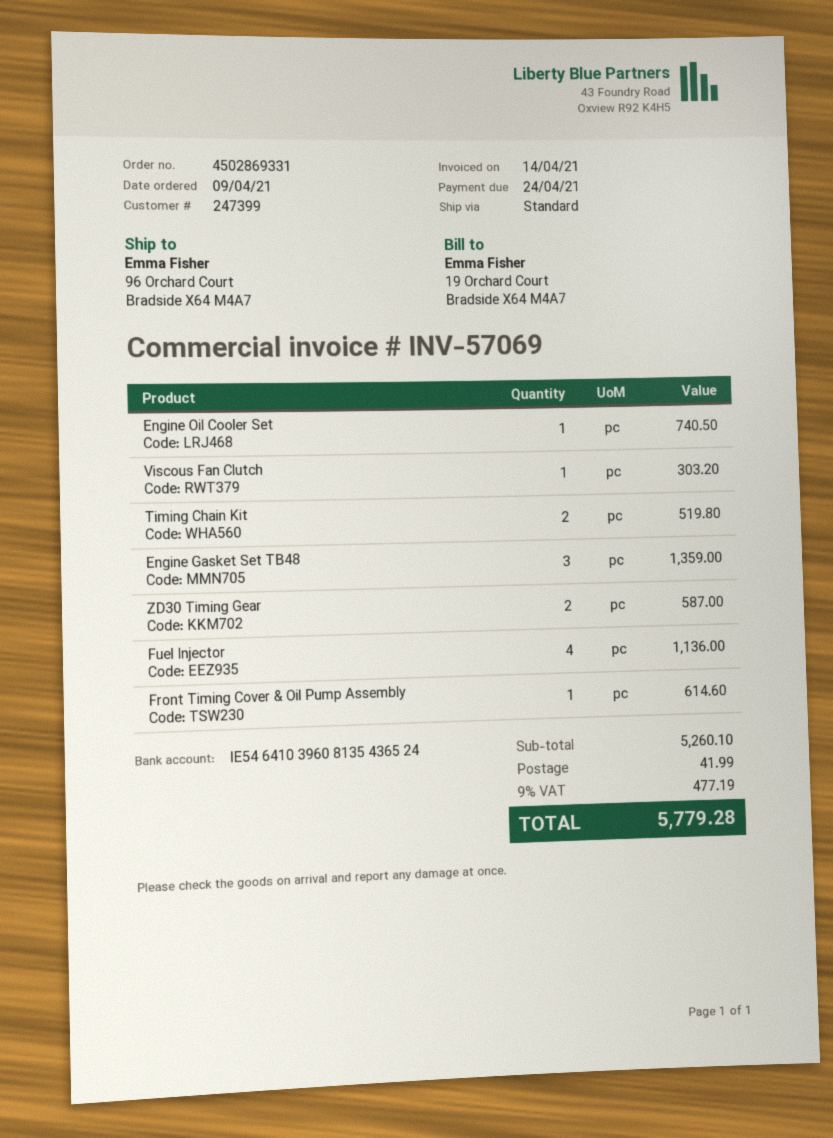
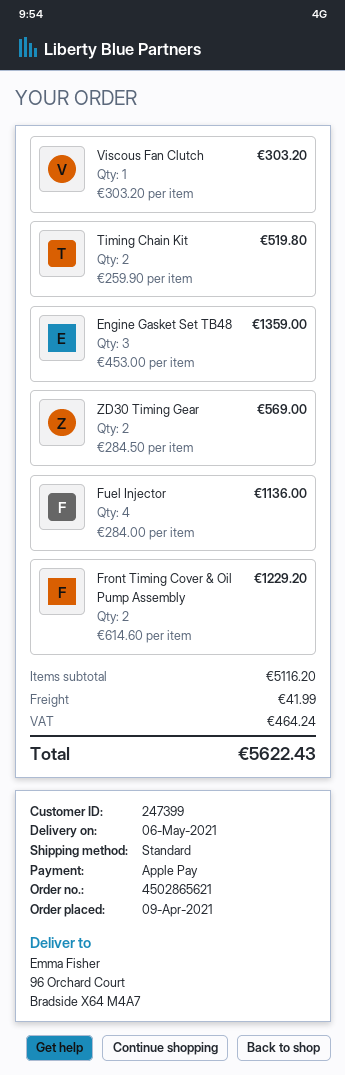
order number: 4502869331 -> 4502865621
Engine Oil Cooler Set: 1 for 740.50 -> none
ZD30 Timing Gear: 2 for 587.00 -> 2 for 569.00
Front Timing Cover & Oil Pump Assembly: 1 for 614.60 -> 2 for 1229.20
subtotal: 5260.10 -> 5116.20
tax: 477.19 -> 464.24
total: 5779.28 -> 5622.43

